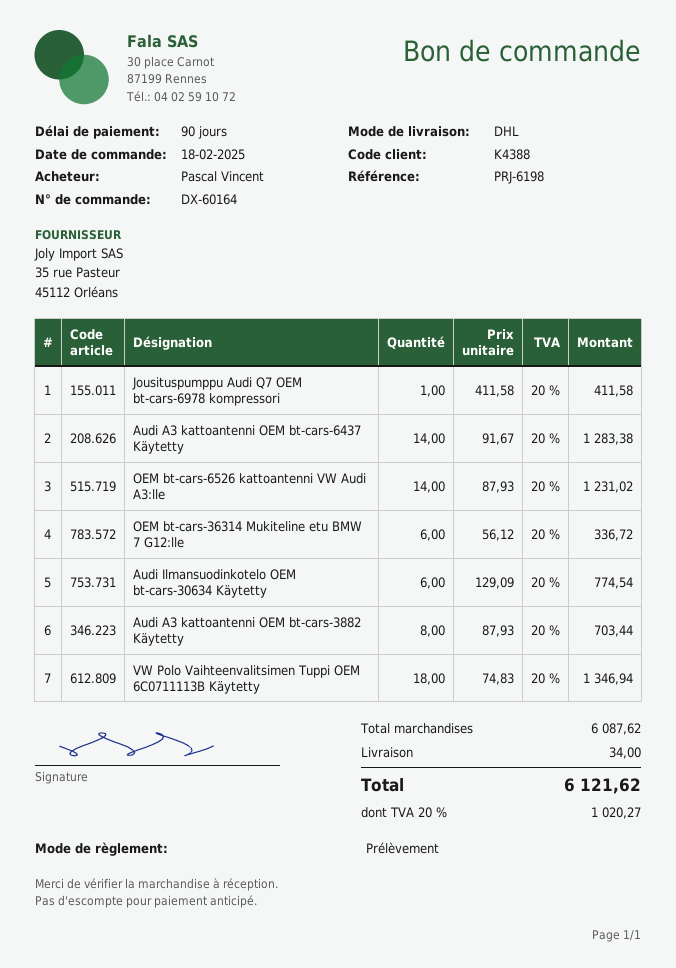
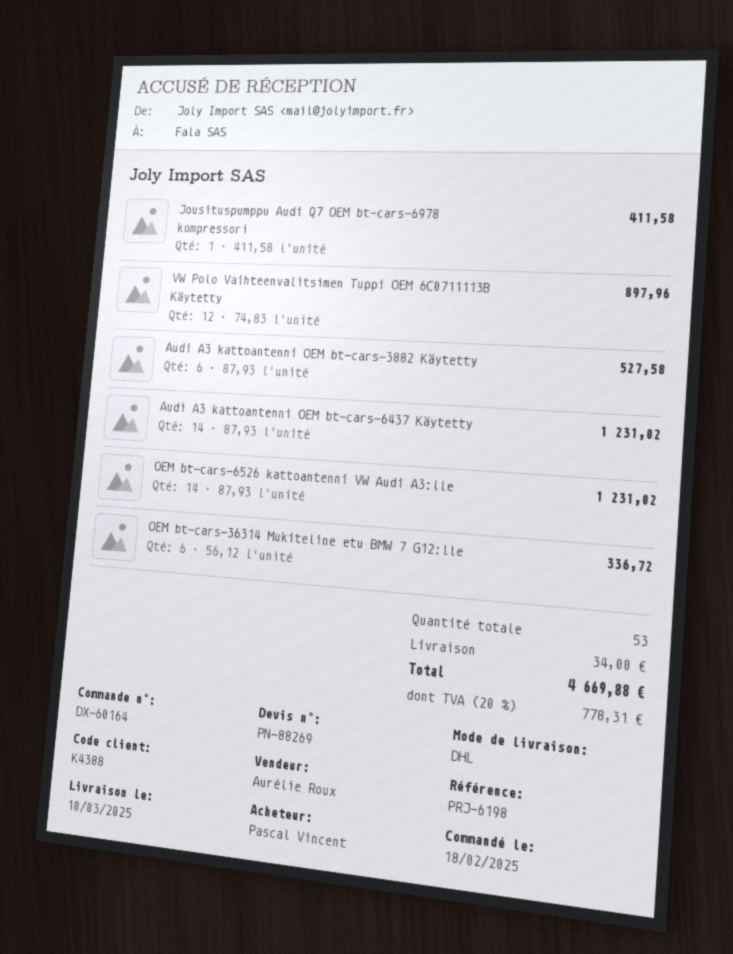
Audi A3 kattoantenni OEM bt-cars-6437 Käytetty: 14 x 91.67 = 1283.38 -> 14 x 87.93 = 1231.02
Audi Ilmansuodinkotelo OEM bt-cars-30634 Käytetty: 6 x 129.09 = 774.54 -> none
Audi A3 kattoantenni OEM bt-cars-3882 Käytetty: 8 x 87.93 = 703.44 -> 6 x 87.93 = 527.58
VW Polo Vaihteenvalitsimen Tuppi OEM 6C0711113B Käytetty: 18 x 74.83 = 1346.94 -> 12 x 74.83 = 897.96
tax: 20% = 1020.27 -> 20% = 778.31
total: 6121.62 -> 4669.88

